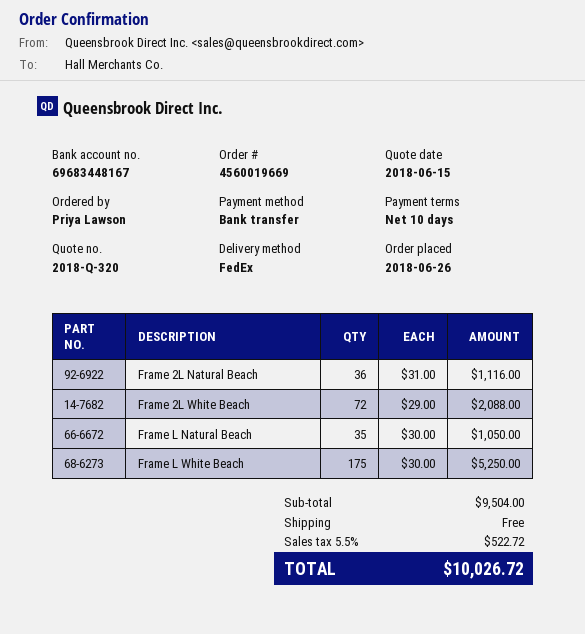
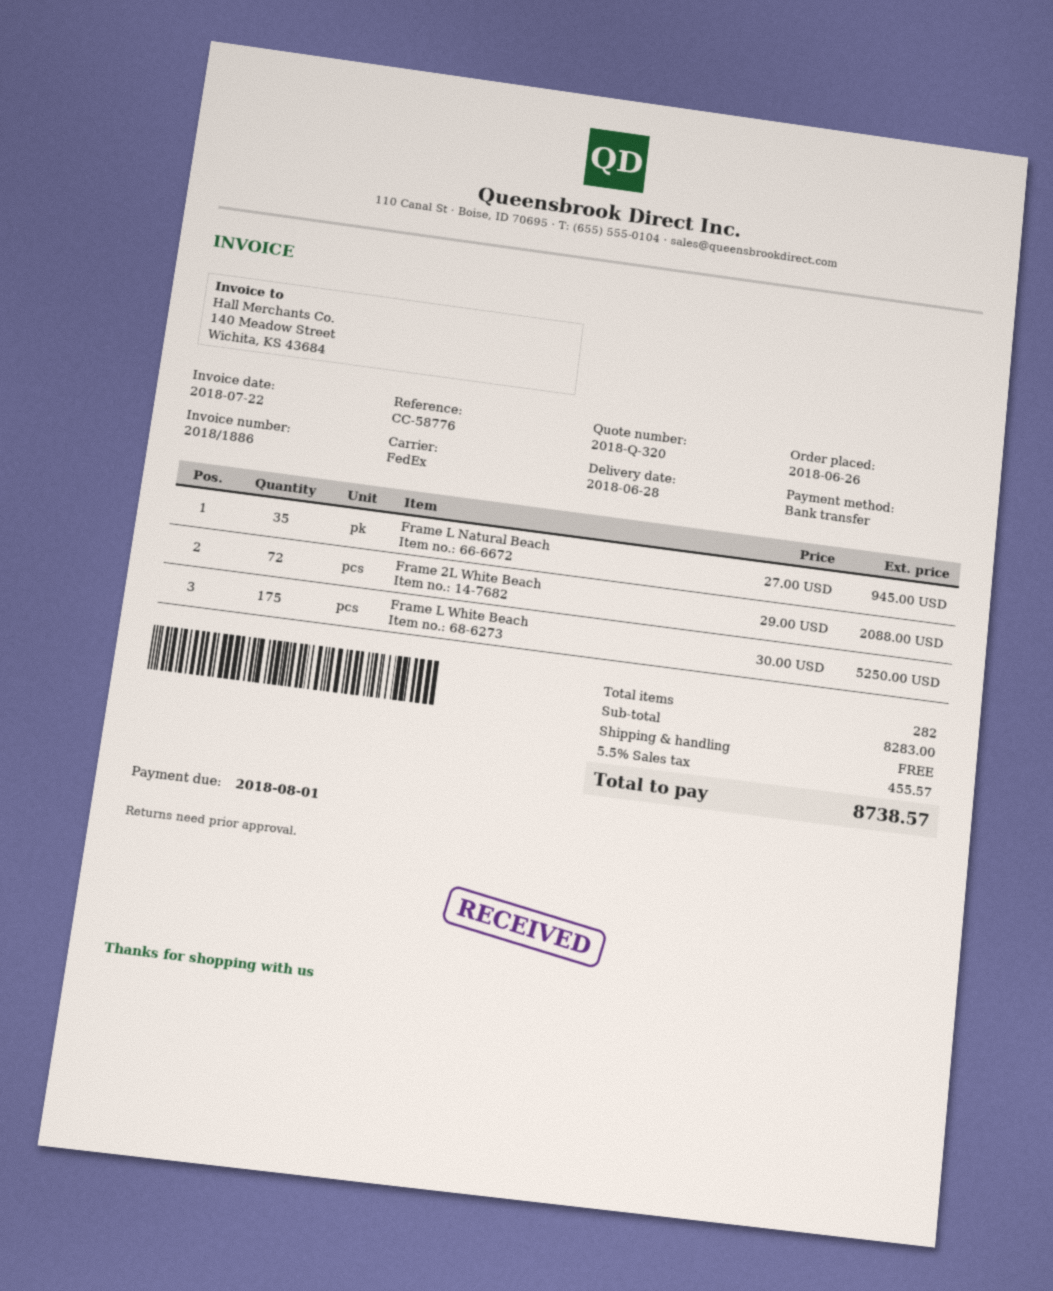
Frame 2L Natural Beach: 36 x 31.00 = 1116.00 -> none
Frame L Natural Beach: 35 x 30.00 = 1050.00 -> 35 x 27.00 = 945.00
subtotal: 9504.00 -> 8283.00
tax: 5.5% = 522.72 -> 5.5% = 455.57
total: 10026.72 -> 8738.57

